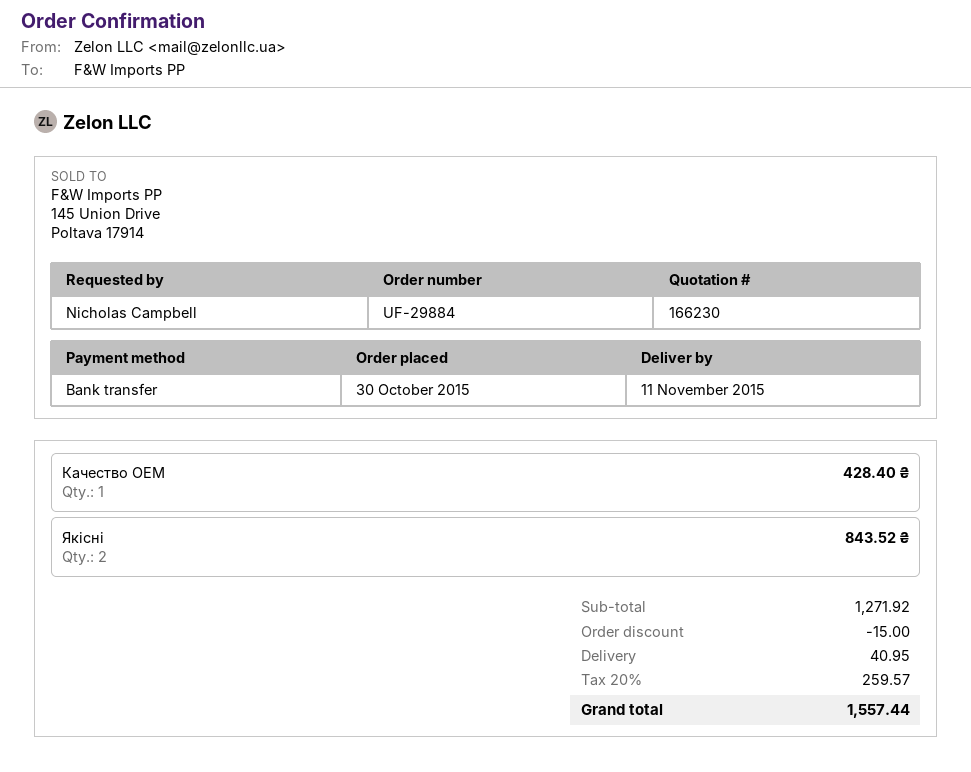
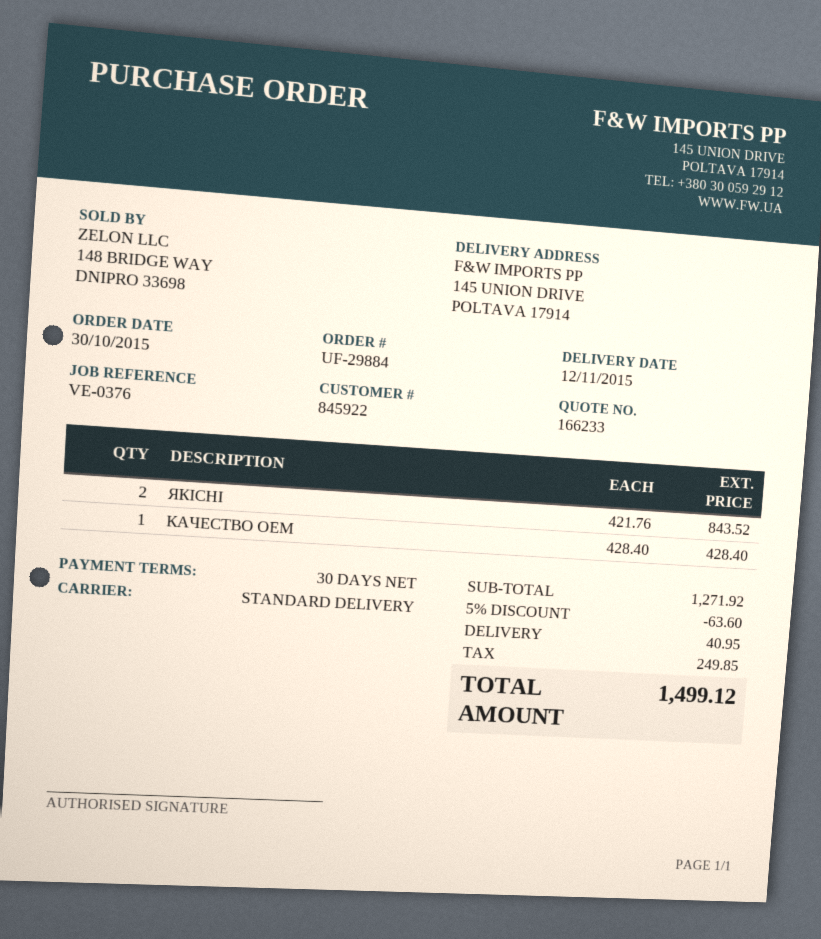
quote number: 166230 -> 166233
delivery date: 2015-11-11 -> 2015-11-12
discount: 15.00 -> 63.60
tax: 259.57 -> 249.85
total: 1557.44 -> 1499.12

